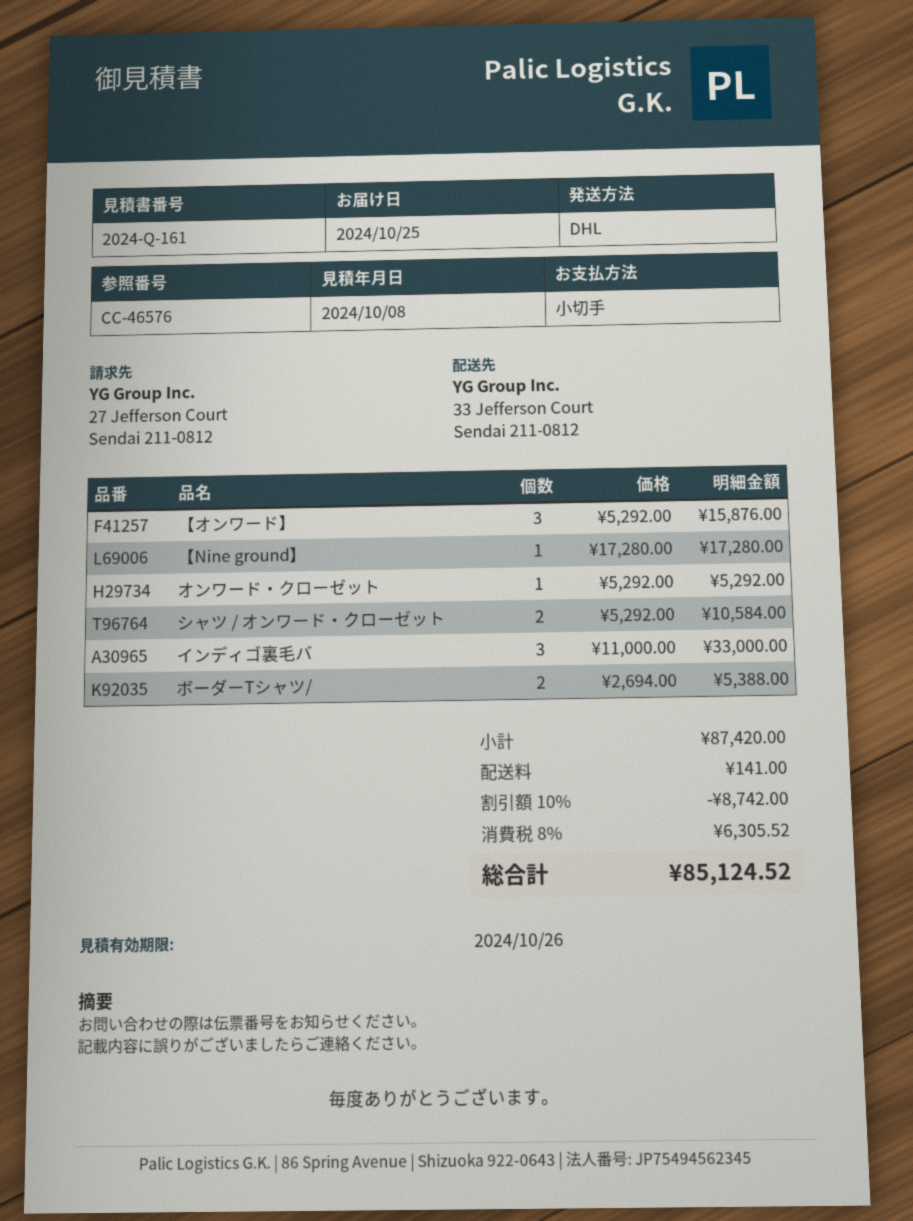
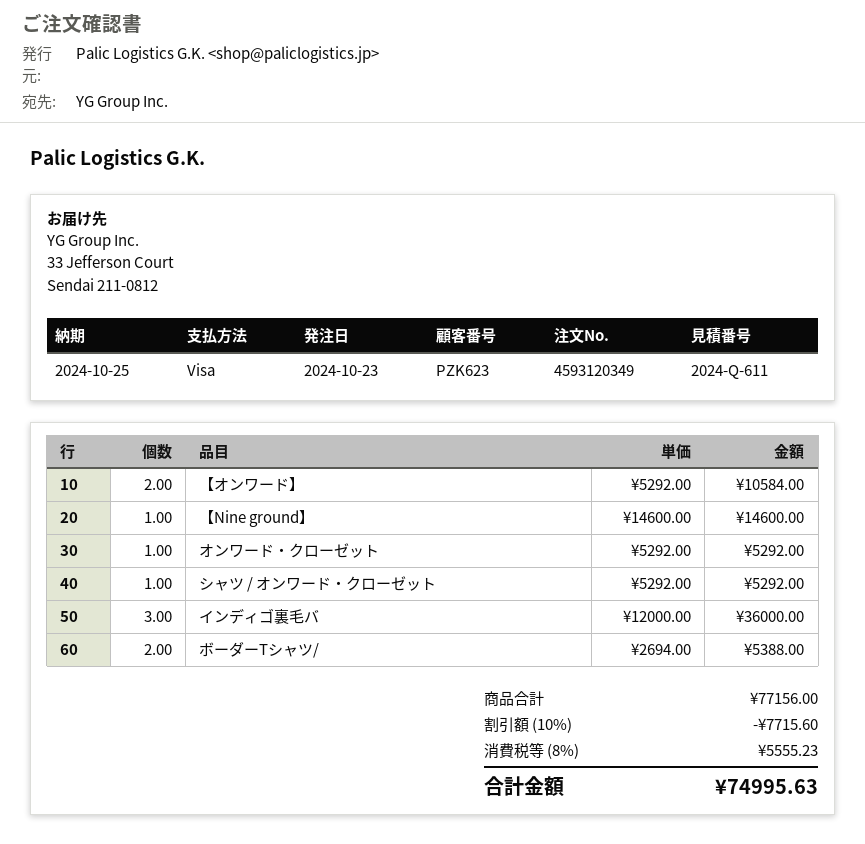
quote number: 2024-Q-161 -> 2024-Q-611
payment method: cheque -> Visa
【オンワード】: 3 x 5292.00 = 15876.00 -> 2 x 5292.00 = 10584.00
【Nine ground】: 1 x 17280.00 = 17280.00 -> 1 x 14600.00 = 14600.00
シャツ / オンワード・クローゼット: 2 x 5292.00 = 10584.00 -> 1 x 5292.00 = 5292.00
インディゴ裏毛バ: 3 x 11000.00 = 33000.00 -> 3 x 12000.00 = 36000.00
subtotal: 87420.00 -> 77156.00
discount: 10% = 8742.00 -> 10% = 7715.60
shipping: 141.00 -> none
tax: 8% = 6305.52 -> 8% = 5555.23
total: 85124.52 -> 74995.63

